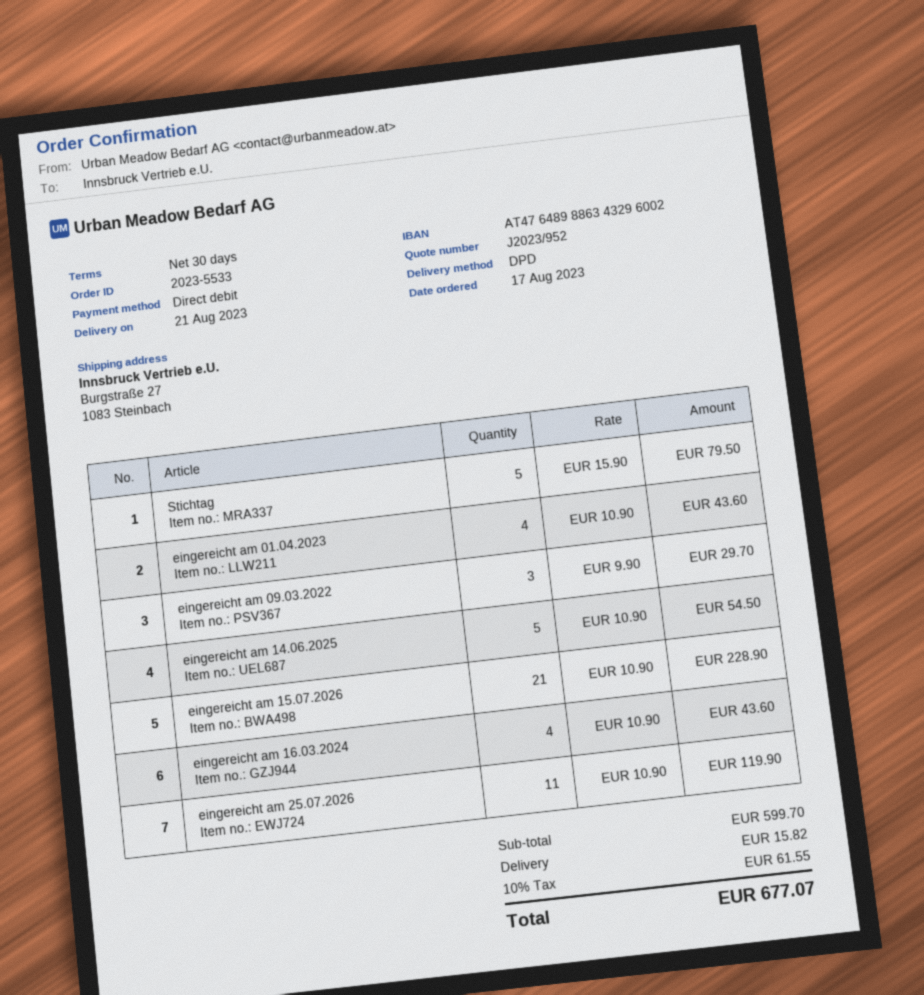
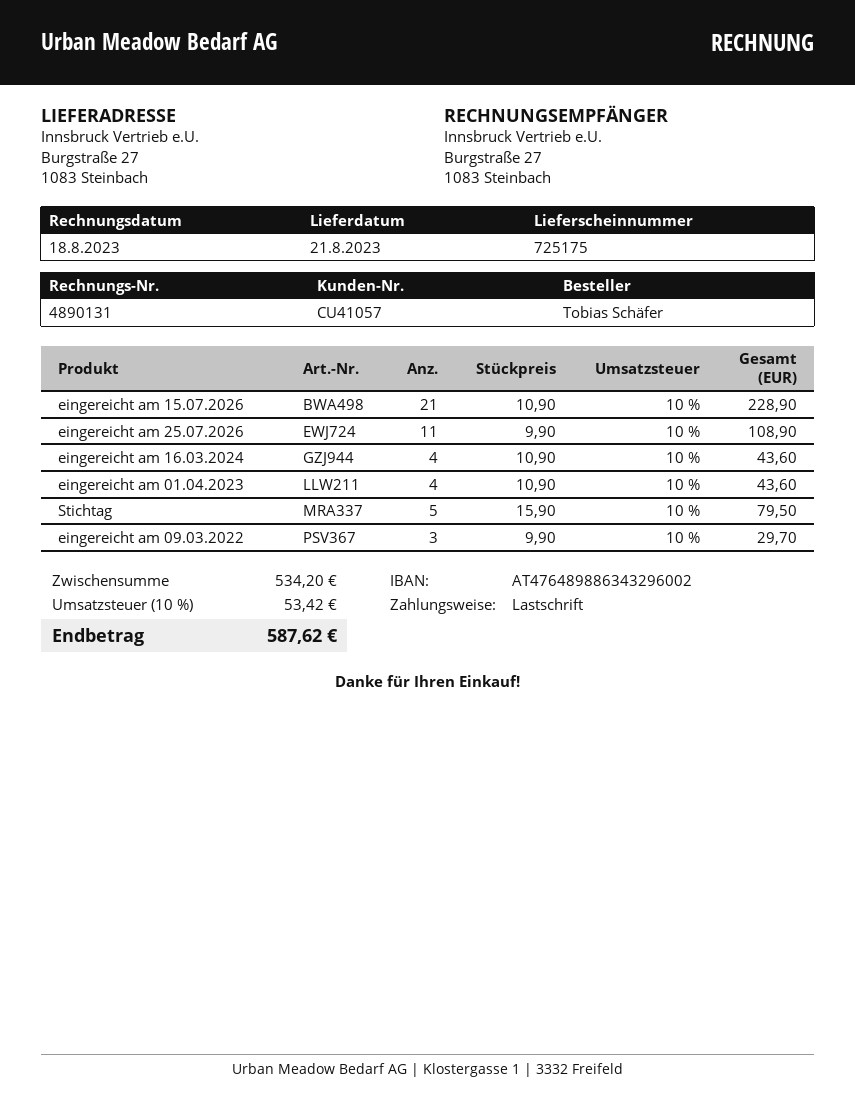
eingereicht am 14.06.2025: 5 x 10.90 = 54.50 -> none
eingereicht am 25.07.2026: 11 x 10.90 = 119.90 -> 11 x 9.90 = 108.90
subtotal: 599.70 -> 534.20
shipping: 15.82 -> none
tax: 10% = 61.55 -> 10% = 53.42
total: 677.07 -> 587.62

